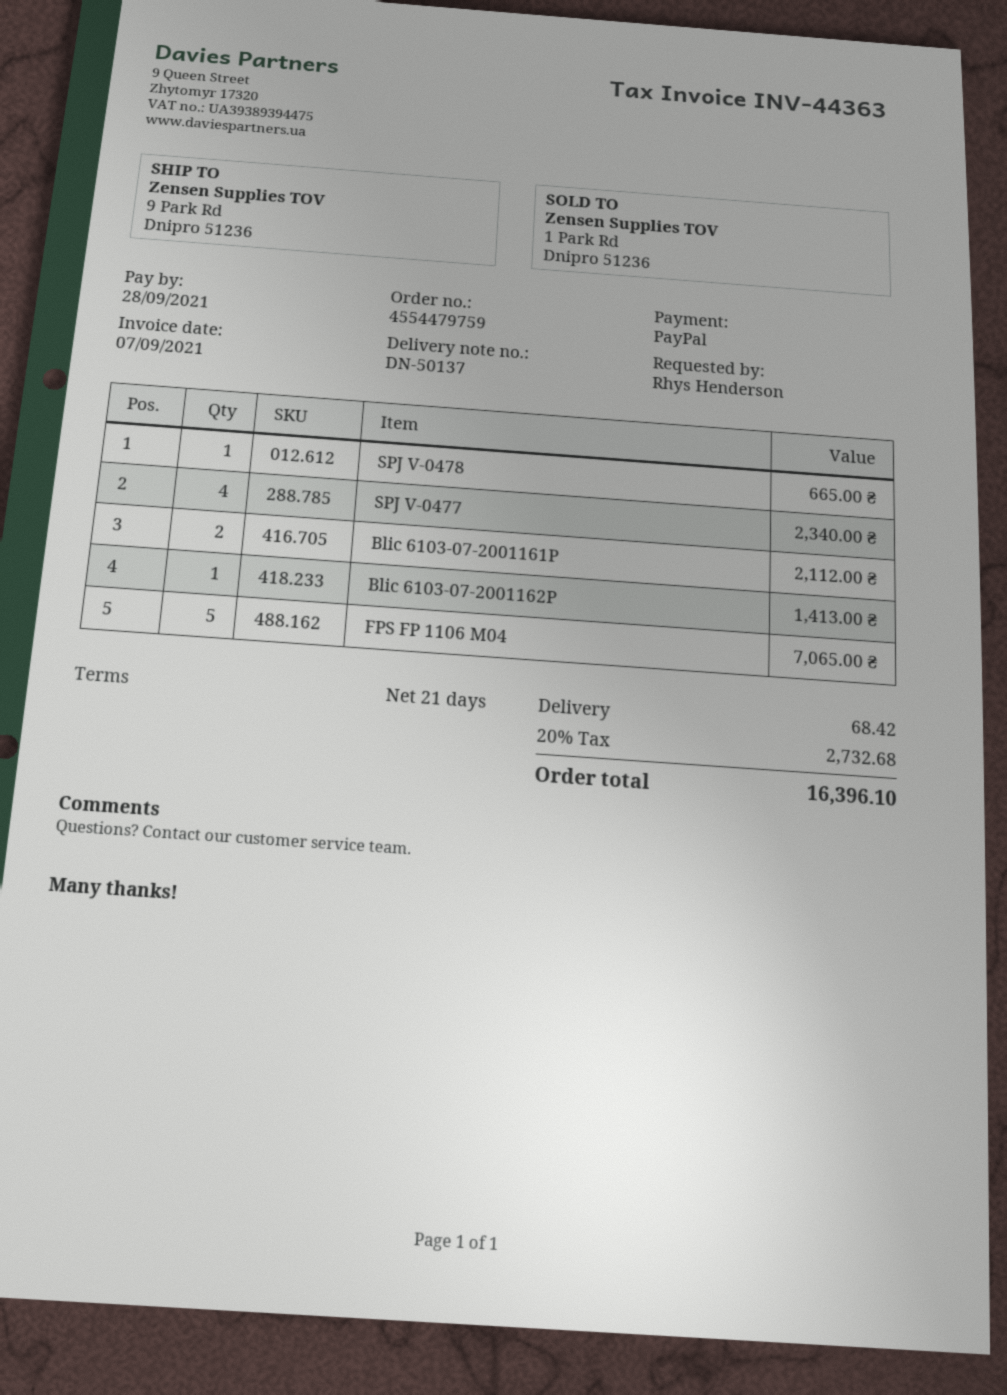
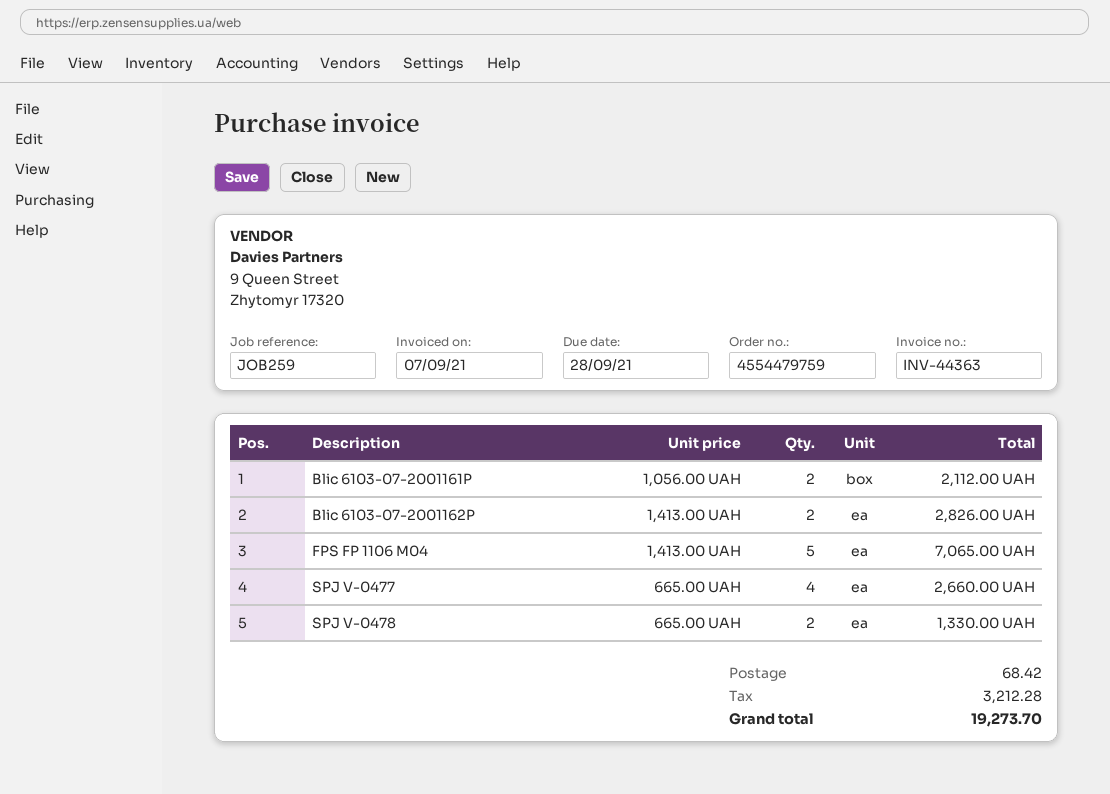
SPJ V-0478: 1 for 665.00 -> 2 for 1330.00
SPJ V-0477: 4 for 2340.00 -> 4 for 2660.00
Blic 6103-07-2001162P: 1 for 1413.00 -> 2 for 2826.00
tax: 2732.68 -> 3212.28
total: 16396.10 -> 19273.70

